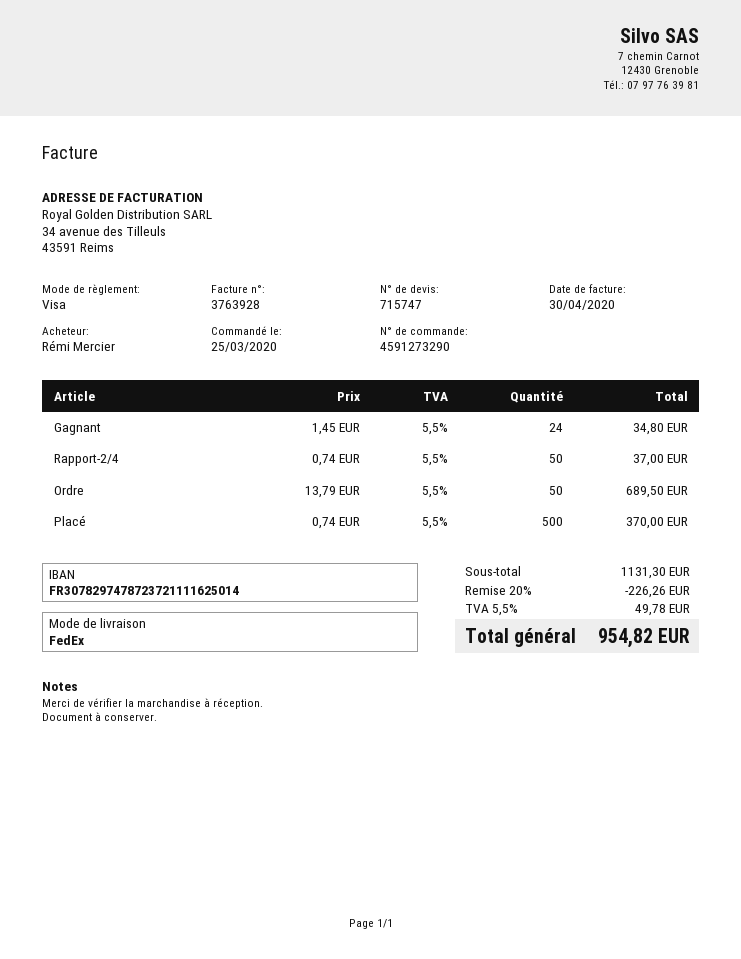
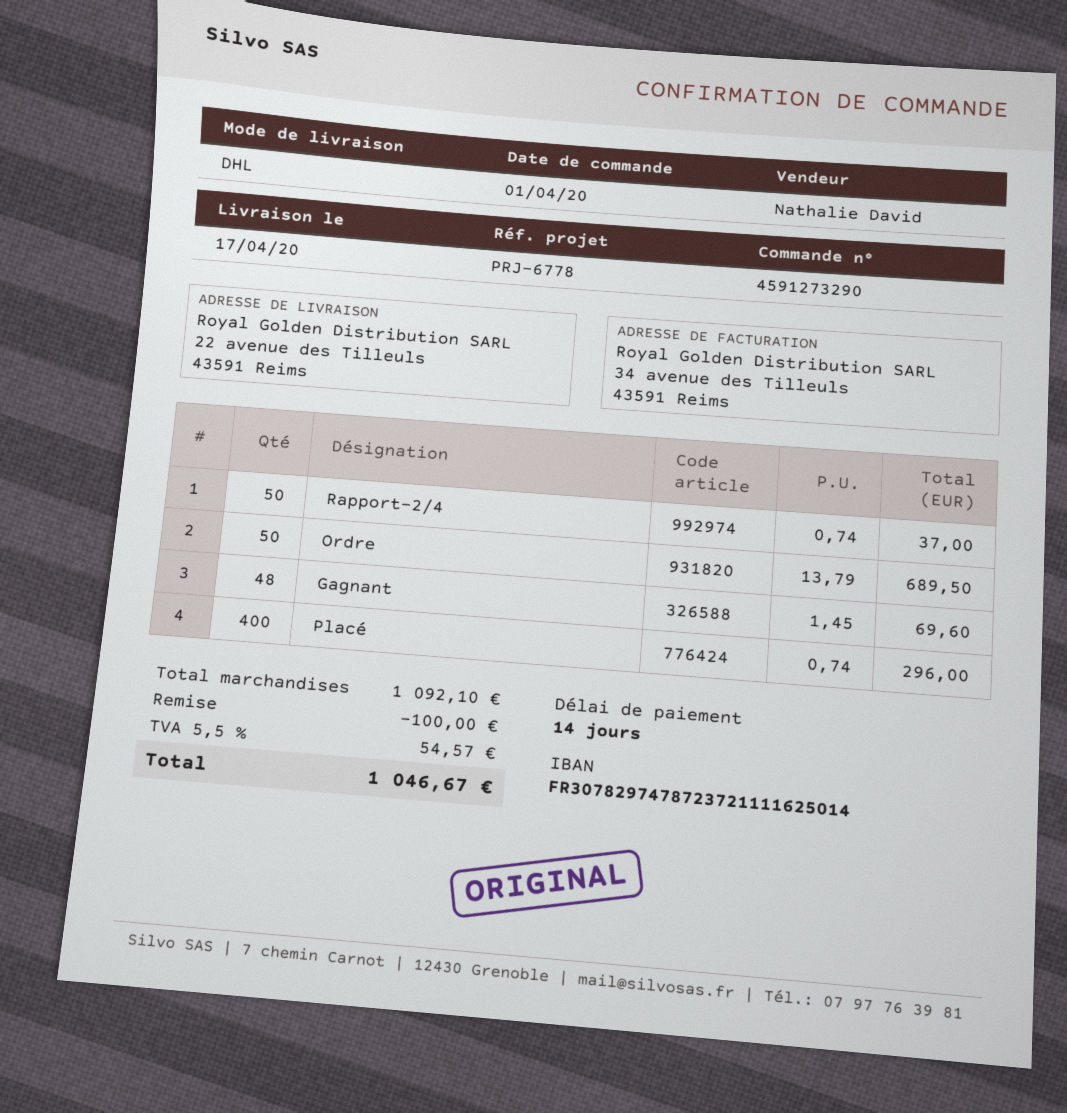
order date: 2020-03-25 -> 2020-04-01
shipping method: FedEx -> DHL
Gagnant: 24 x 1.45 = 34.80 -> 48 x 1.45 = 69.60
Placé: 500 x 0.74 = 370.00 -> 400 x 0.74 = 296.00
subtotal: 1131.30 -> 1092.10
discount: 226.26 -> 100.00
tax: 5.5% = 49.78 -> 5.5% = 54.57
total: 954.82 -> 1046.67

